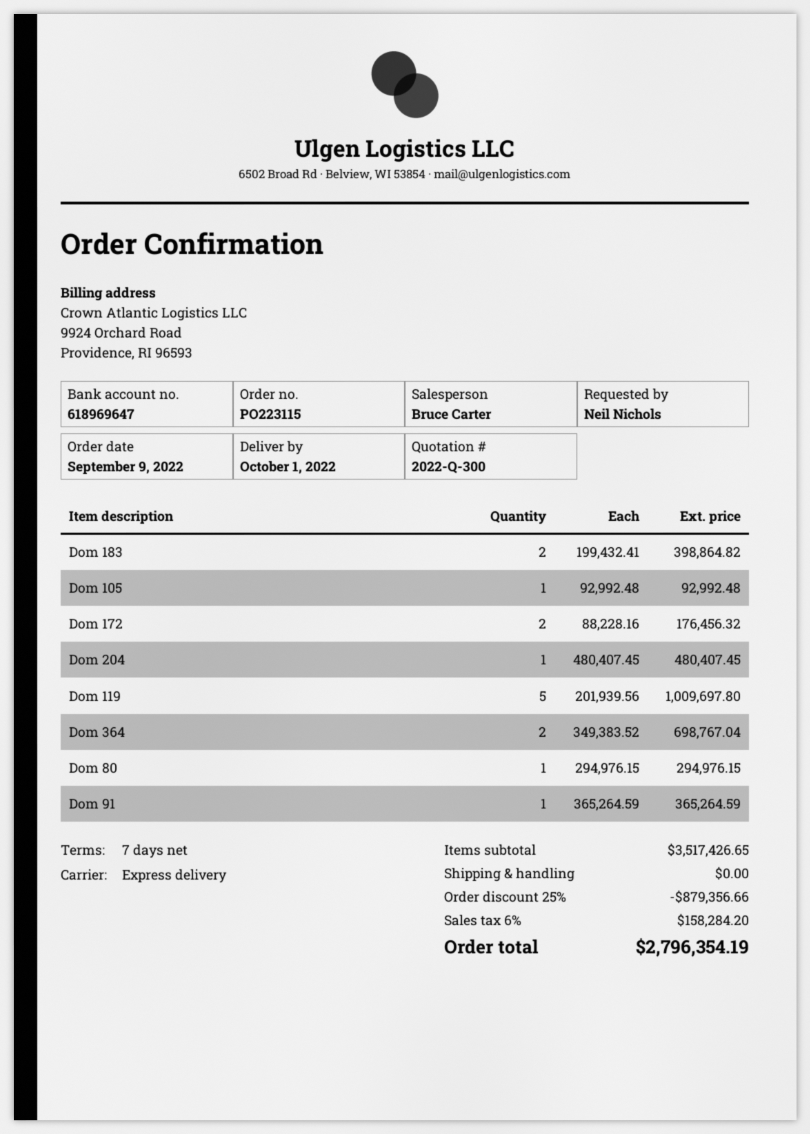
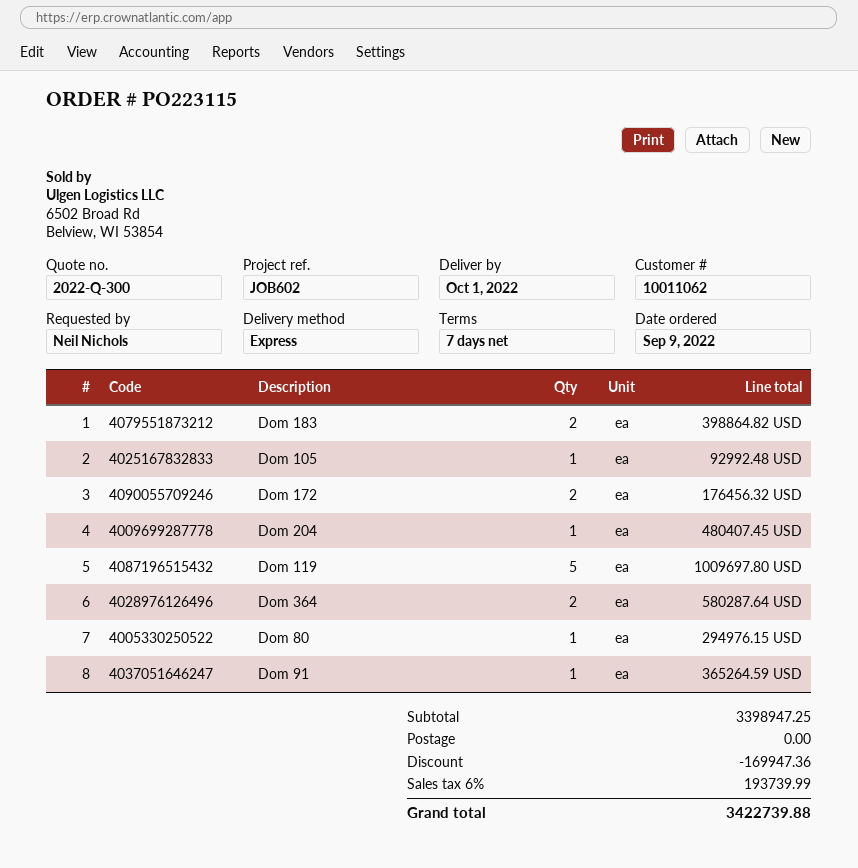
Dom 364: 2 for 698767.04 -> 2 for 580287.64
subtotal: 3517426.65 -> 3398947.25
discount: 879356.66 -> 169947.36
tax: 6% = 158284.20 -> 6% = 193739.99
total: 2796354.19 -> 3422739.88

